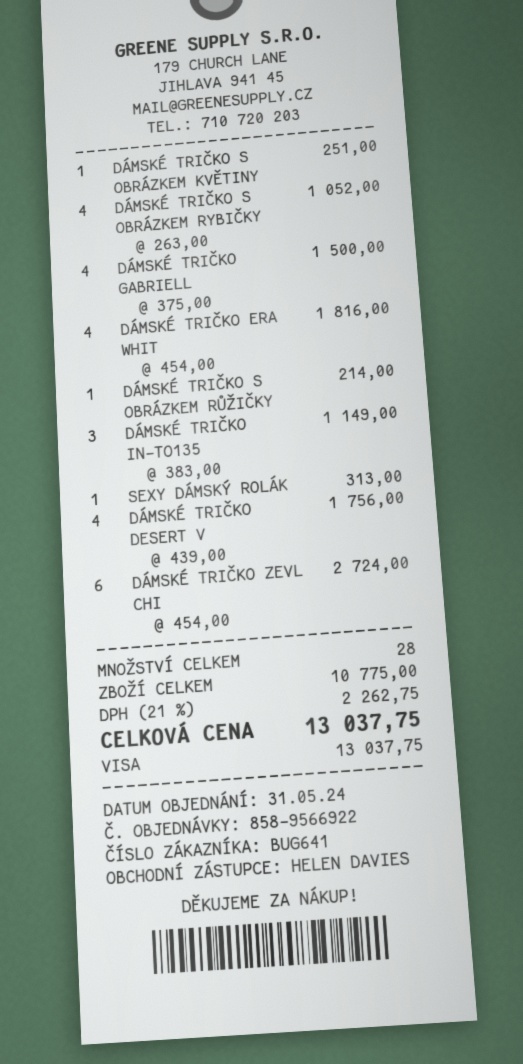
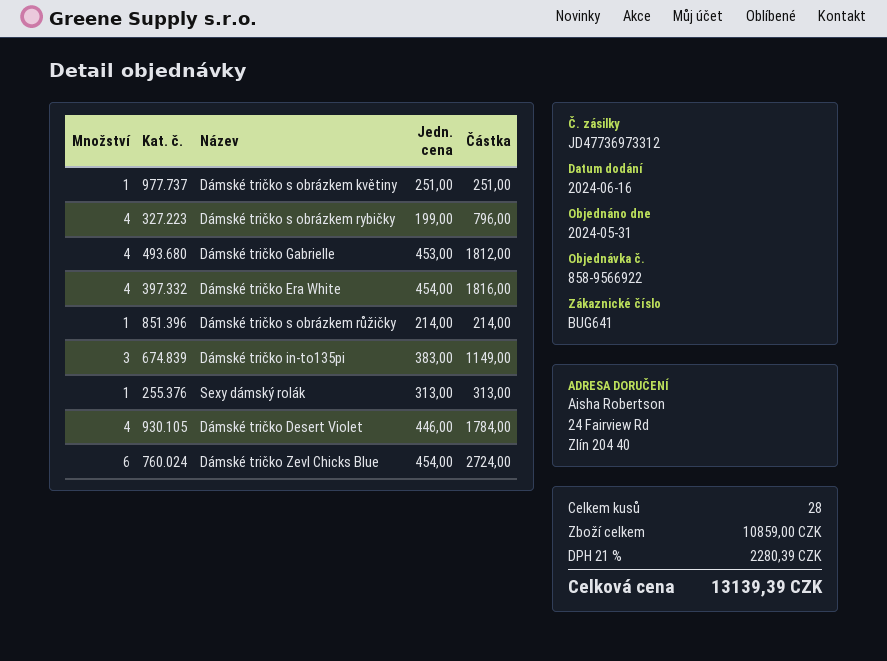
DÁMSKÉ TRIČKO S OBRÁZKEM RYBIČKY: 4 x 263.00 = 1052.00 -> 4 x 199.00 = 796.00
DÁMSKÉ TRIČKO GABRIELL: 4 x 375.00 = 1500.00 -> 4 x 453.00 = 1812.00
DÁMSKÉ TRIČKO DESERT V: 4 x 439.00 = 1756.00 -> 4 x 446.00 = 1784.00
subtotal: 10775.00 -> 10859.00
tax: 21% = 2262.75 -> 21% = 2280.39
total: 13037.75 -> 13139.39

